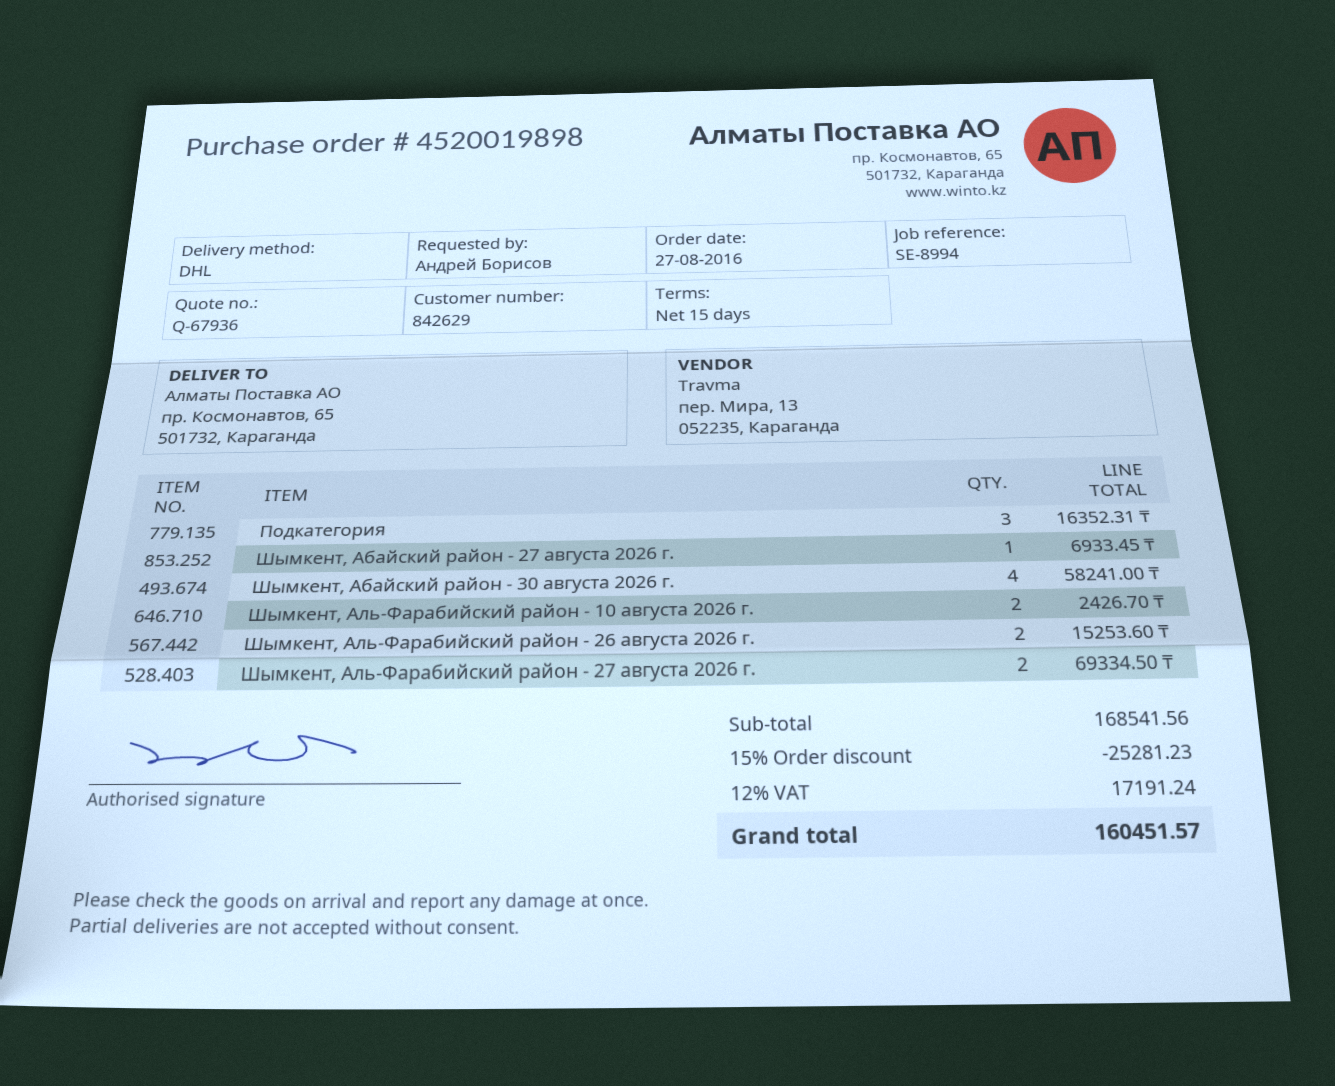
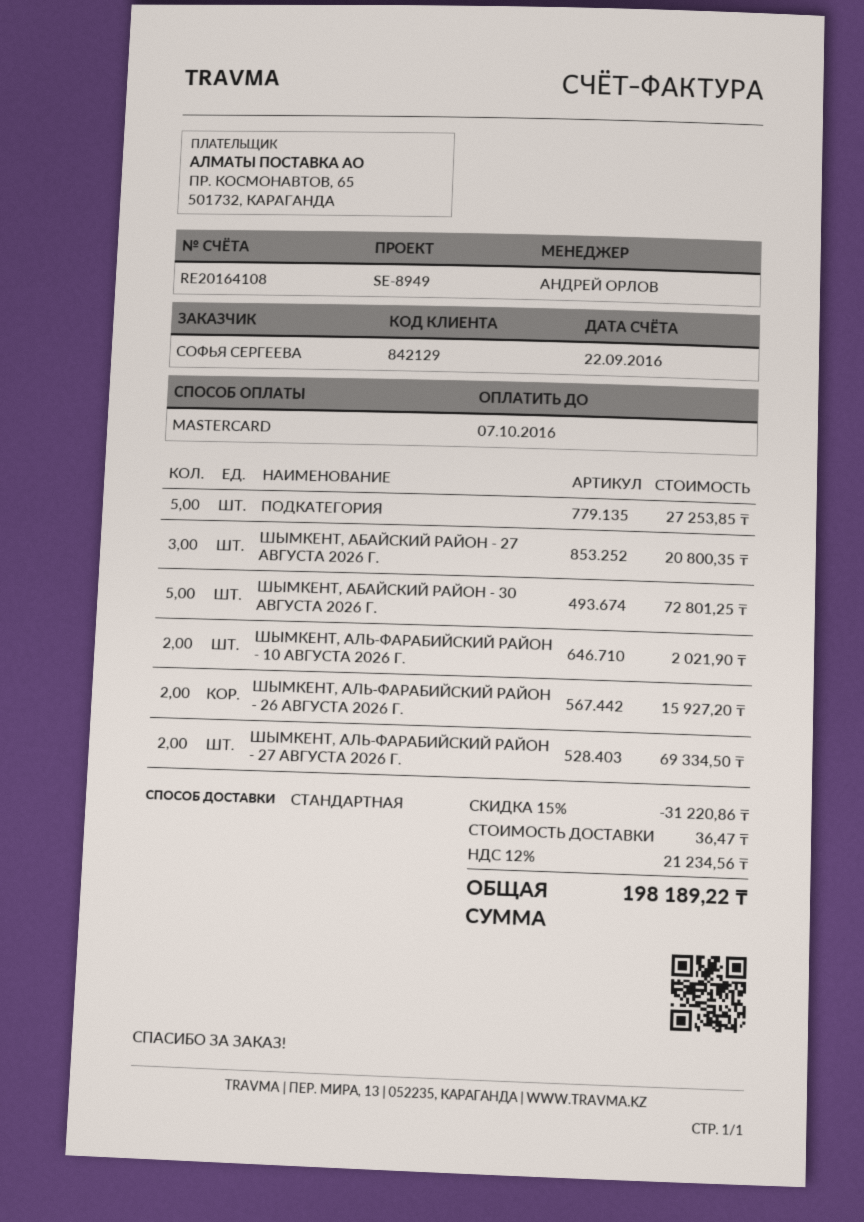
customer number: 842629 -> 842129
reference: SE-8994 -> SE-8949
ordered by: Андрей Борисов -> СОФЬЯ СЕРГЕЕВА
shipping method: DHL -> standard
Подкатегория: 3 for 16352.31 -> 5 for 27253.85
Шымкент, Абайский район - 27 августа 2026 г.: 1 for 6933.45 -> 3 for 20800.35
Шымкент, Абайский район - 30 августа 2026 г.: 4 for 58241.00 -> 5 for 72801.25
Шымкент, Аль-Фарабийский район - 10 августа 2026 г.: 2 for 2426.70 -> 2 for 2021.90
Шымкент, Аль-Фарабийский район - 26 августа 2026 г.: 2 for 15253.60 -> 2 for 15927.20
discount: 15% = 25281.23 -> 15% = 31220.86
shipping: none -> 36.47
tax: 12% = 17191.24 -> 12% = 21234.56
total: 160451.57 -> 198189.22

